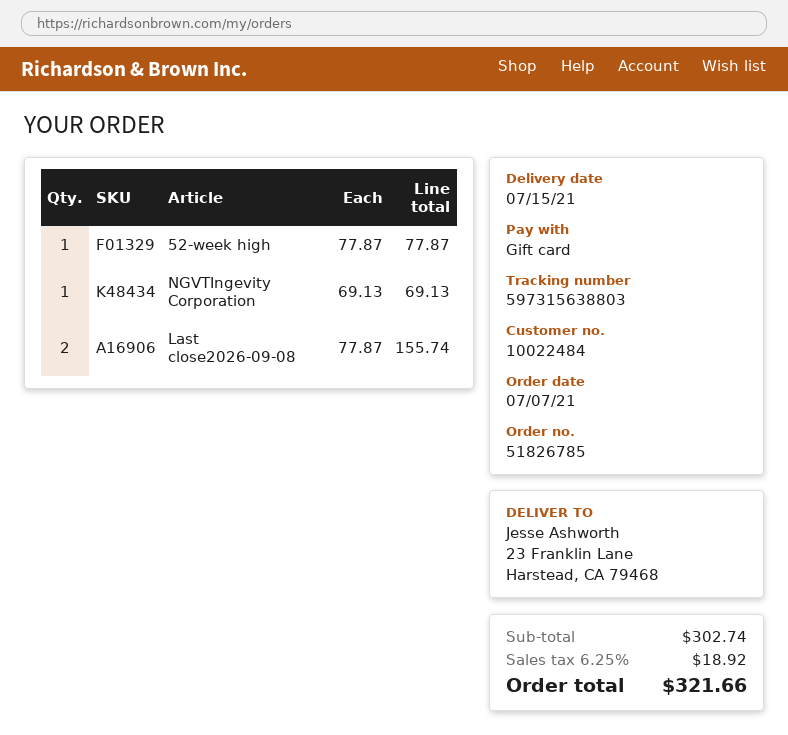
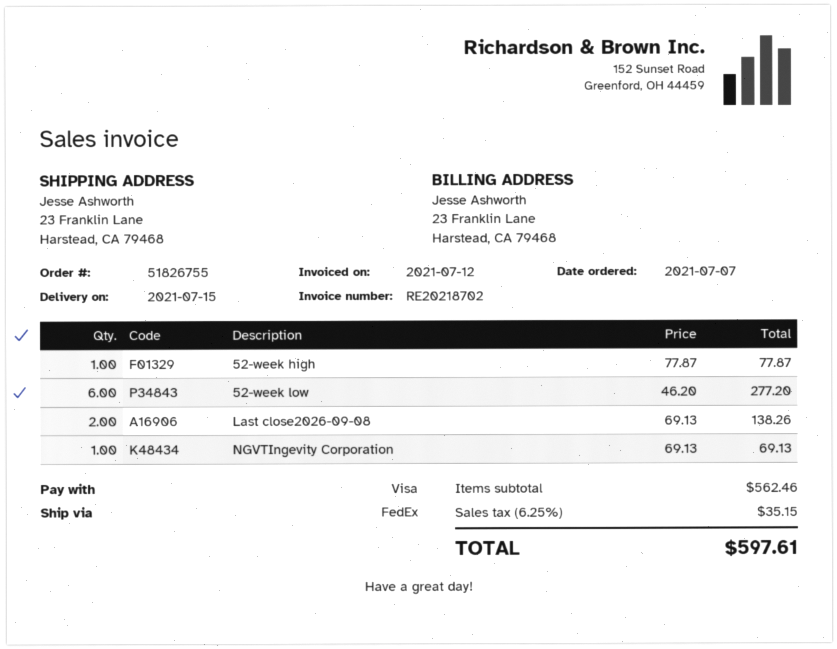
order number: 51826785 -> 51826755
payment method: gift card -> Visa
Last close2026-09-08: 2 x 77.87 = 155.74 -> 2 x 69.13 = 138.26
52-week low: none -> 6 x 46.20 = 277.20
subtotal: 302.74 -> 562.46
tax: 6.25% = 18.92 -> 6.25% = 35.15
total: 321.66 -> 597.61

